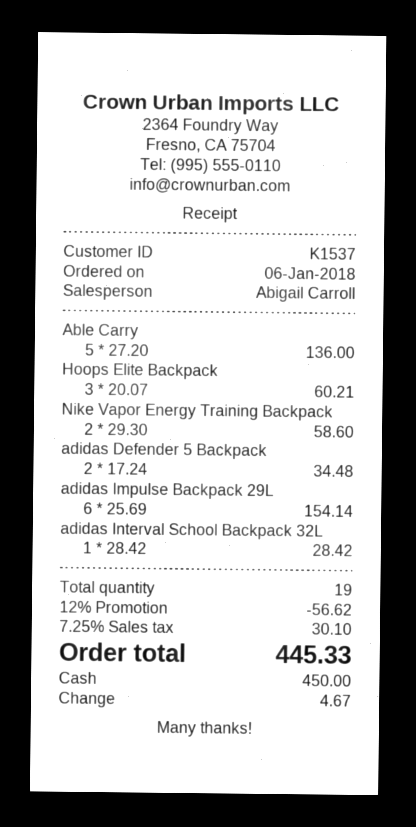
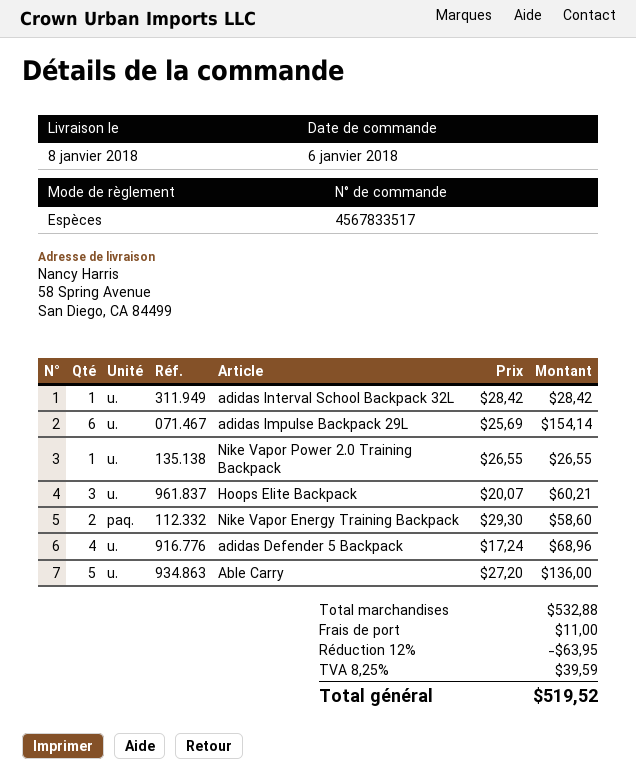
adidas Defender 5 Backpack: 2 x 17.24 = 34.48 -> 4 x 17.24 = 68.96
Nike Vapor Power 2.0 Training Backpack: none -> 1 x 26.55 = 26.55
discount: 12% = 56.62 -> 12% = 63.95
shipping: none -> 11.00
tax: 7.25% = 30.10 -> 8.25% = 39.59
total: 445.33 -> 519.52

